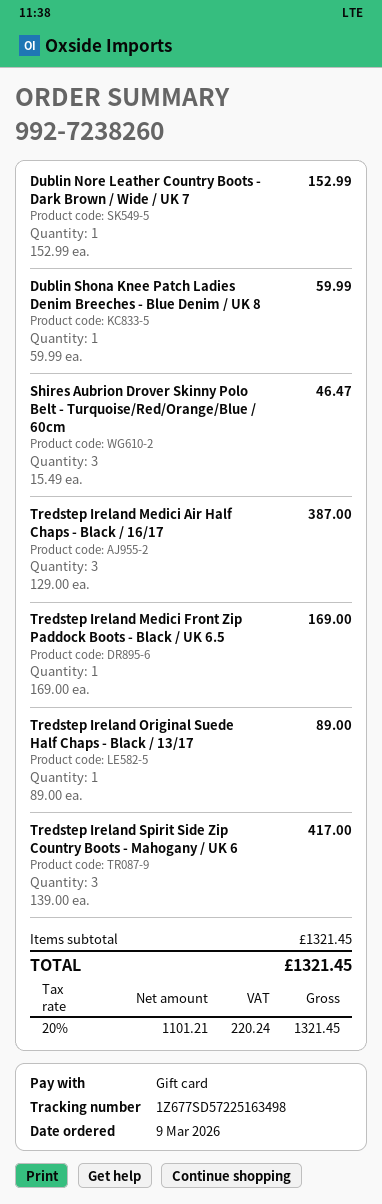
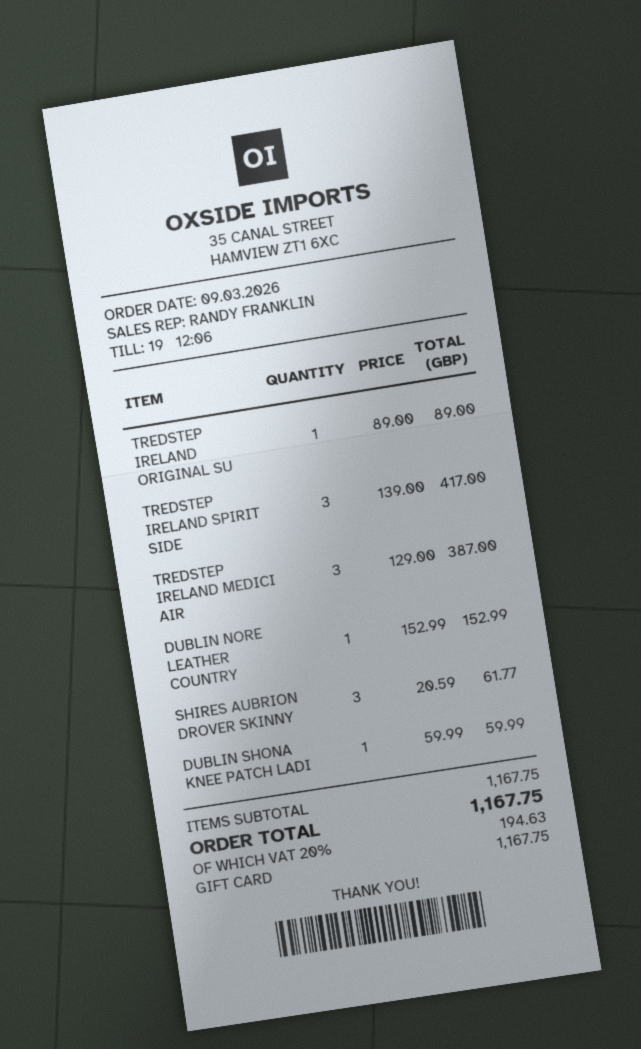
Shires Aubrion Drover Skinny Polo Belt - Turquoise/Red/Orange/Blue / 60cm: 3 x 15.49 = 46.47 -> 3 x 20.59 = 61.77
Tredstep Ireland Medici Front Zip Paddock Boots - Black / UK 6.5: 1 x 169.00 = 169.00 -> none
subtotal: 1321.45 -> 1167.75
tax: 20% = 220.24 -> 20% = 194.63
total: 1321.45 -> 1167.75

